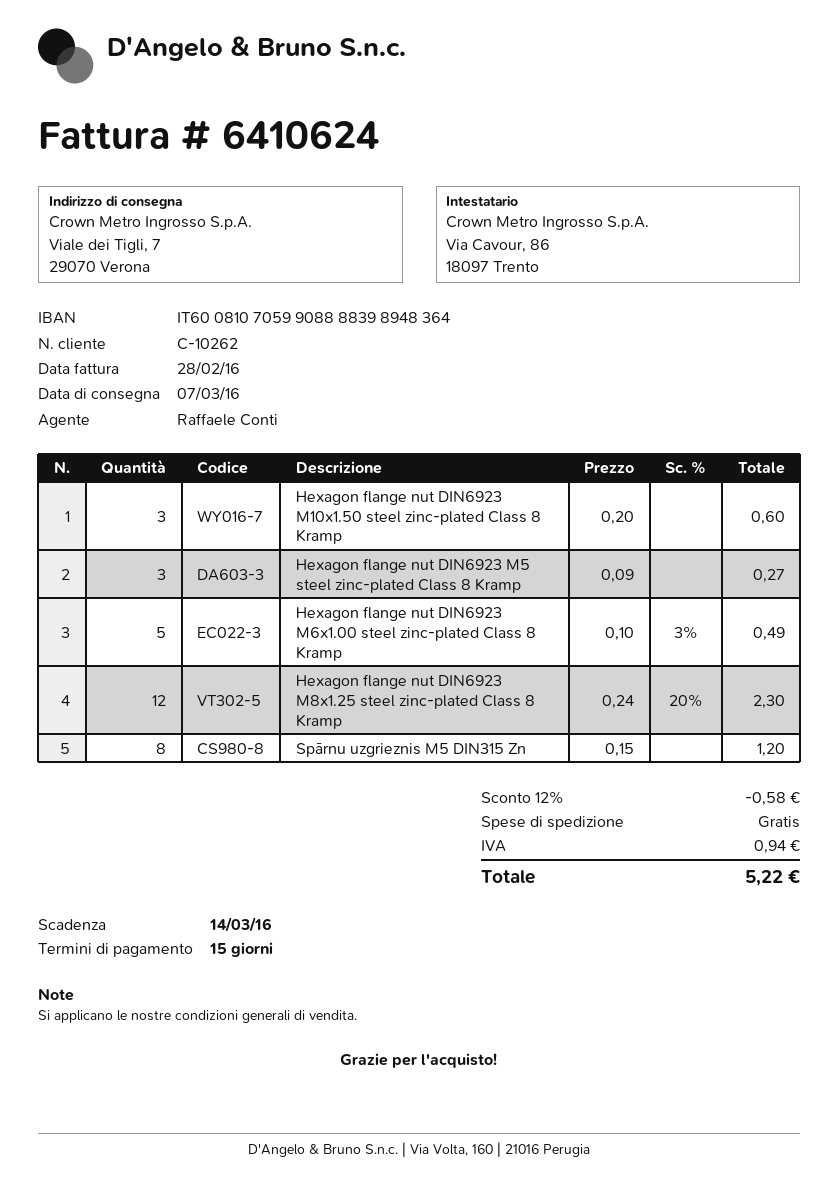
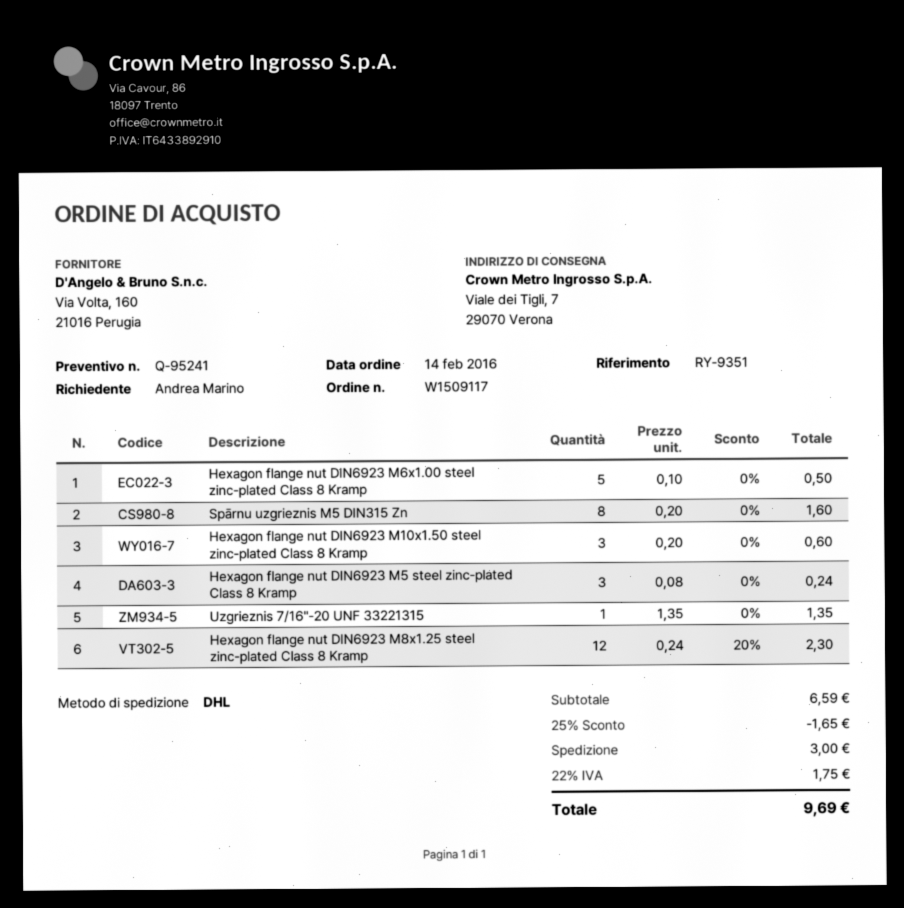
Hexagon flange nut DIN6923 M5 steel zinc-plated Class 8 Kramp: 3 x 0.09 = 0.27 -> 3 x 0.08 = 0.24
Hexagon flange nut DIN6923 M6x1.00 steel zinc-plated Class 8 Kramp: 5 x 0.10 - 3% = 0.49 -> 5 x 0.10 = 0.50
Spārnu uzgrieznis M5 DIN315 Zn: 8 x 0.15 = 1.20 -> 8 x 0.20 = 1.60
Uzgrieznis 7/16"-20 UNF 33221315: none -> 1 x 1.35 = 1.35
discount: 12% = 0.58 -> 25% = 1.65
shipping: 0.00 -> 3.00
tax: 0.94 -> 1.75
total: 5.22 -> 9.69

